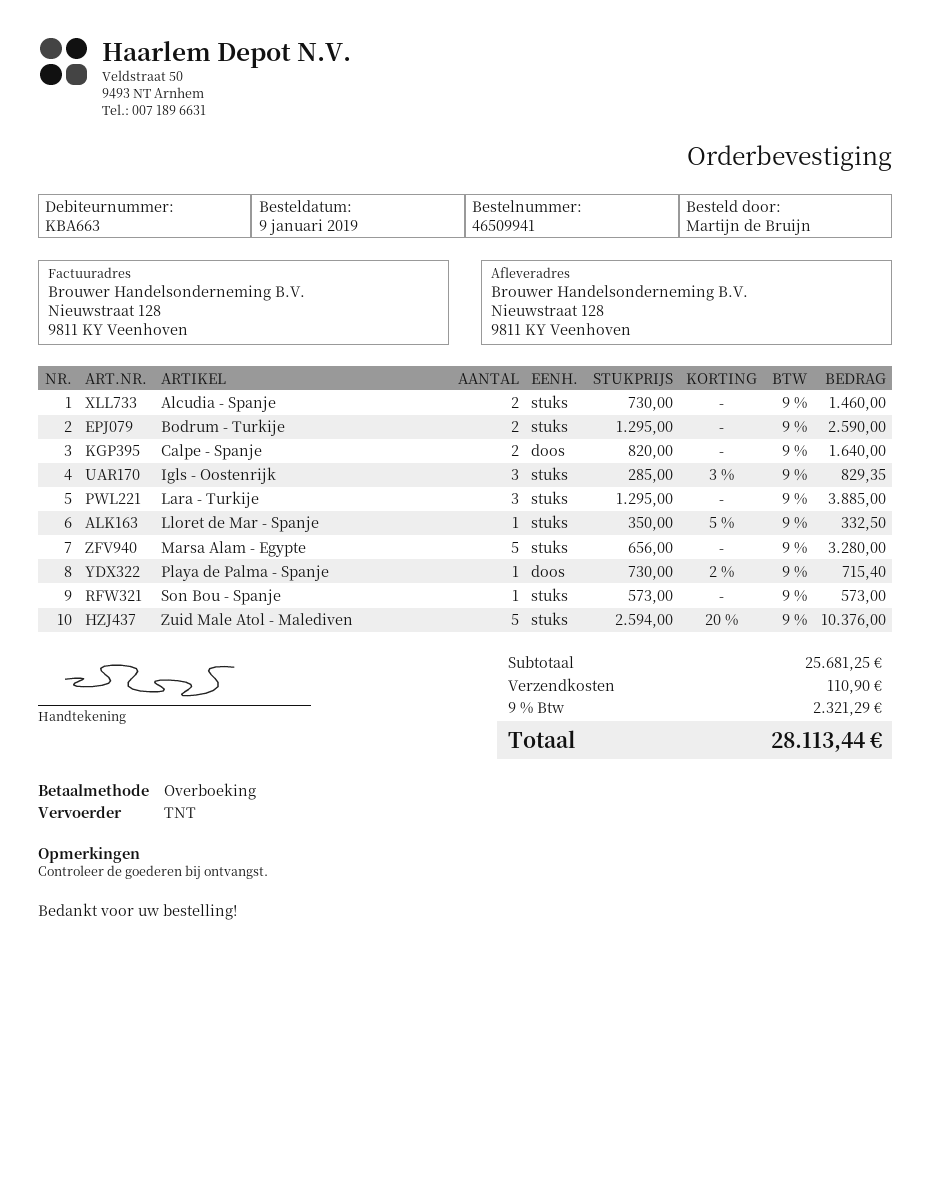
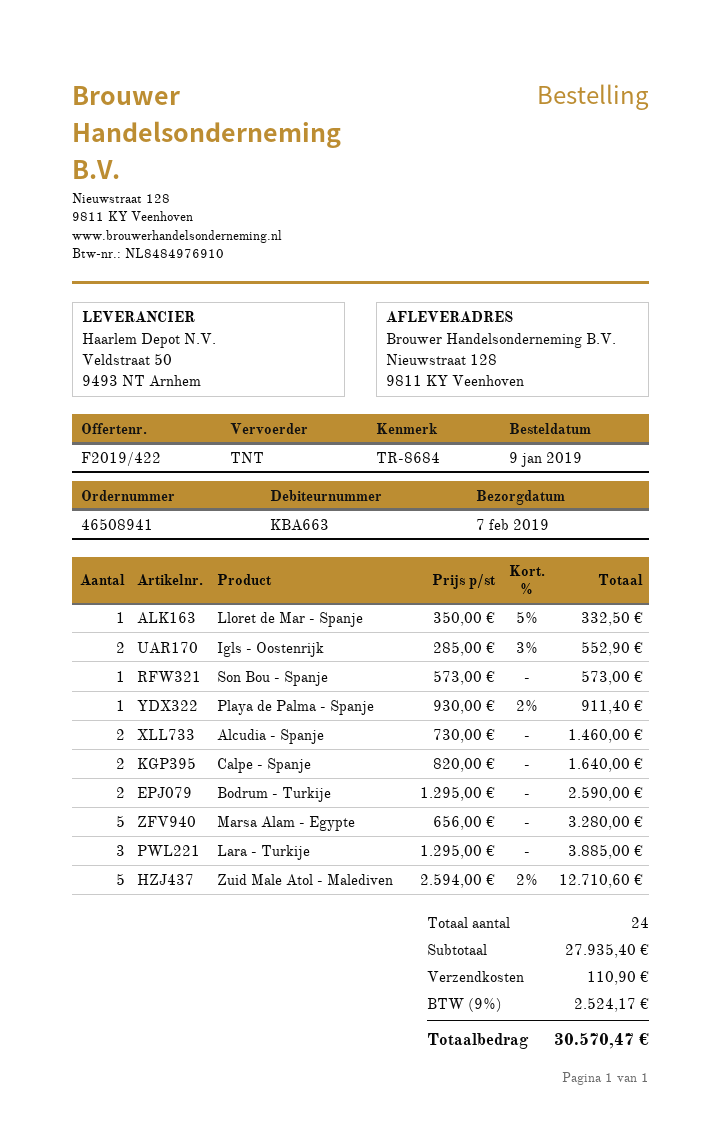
order number: 46509941 -> 46508941
Igls - Oostenrijk: 3 x 285.00 - 3% = 829.35 -> 2 x 285.00 - 3% = 552.90
Playa de Palma - Spanje: 1 x 730.00 - 2% = 715.40 -> 1 x 930.00 - 2% = 911.40
Zuid Male Atol - Malediven: 5 x 2594.00 - 20% = 10376.00 -> 5 x 2594.00 - 2% = 12710.60
subtotal: 25681.25 -> 27935.40
tax: 9% = 2321.29 -> 9% = 2524.17
total: 28113.44 -> 30570.47

